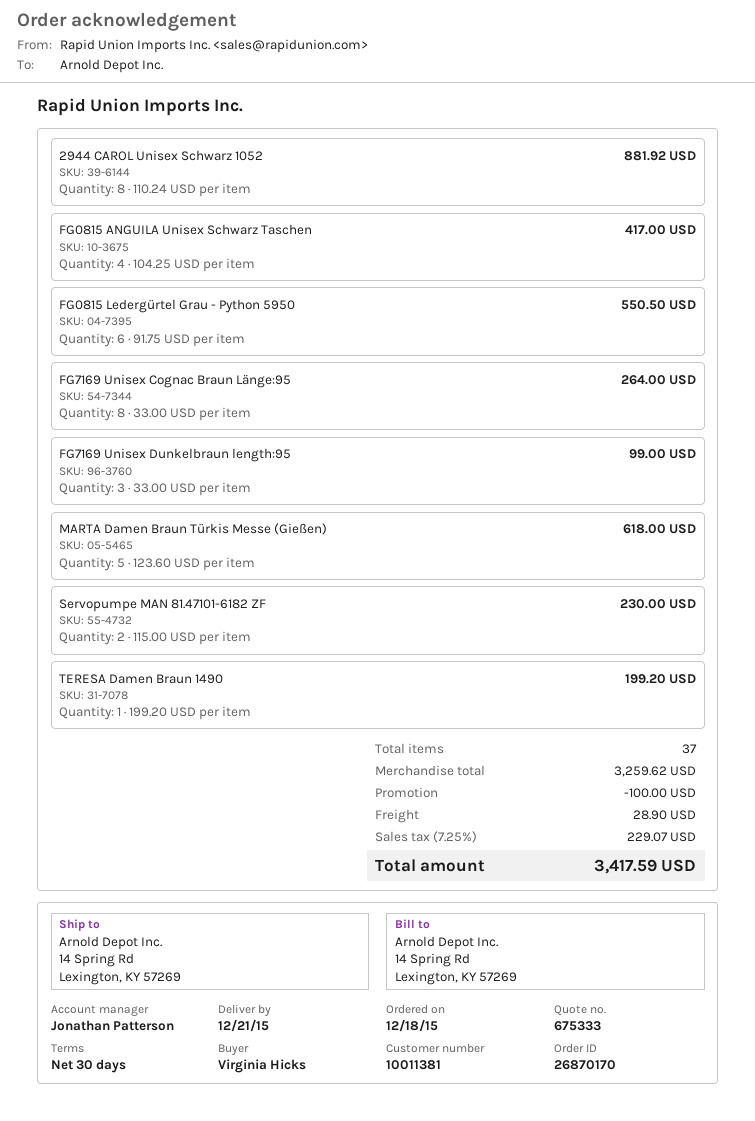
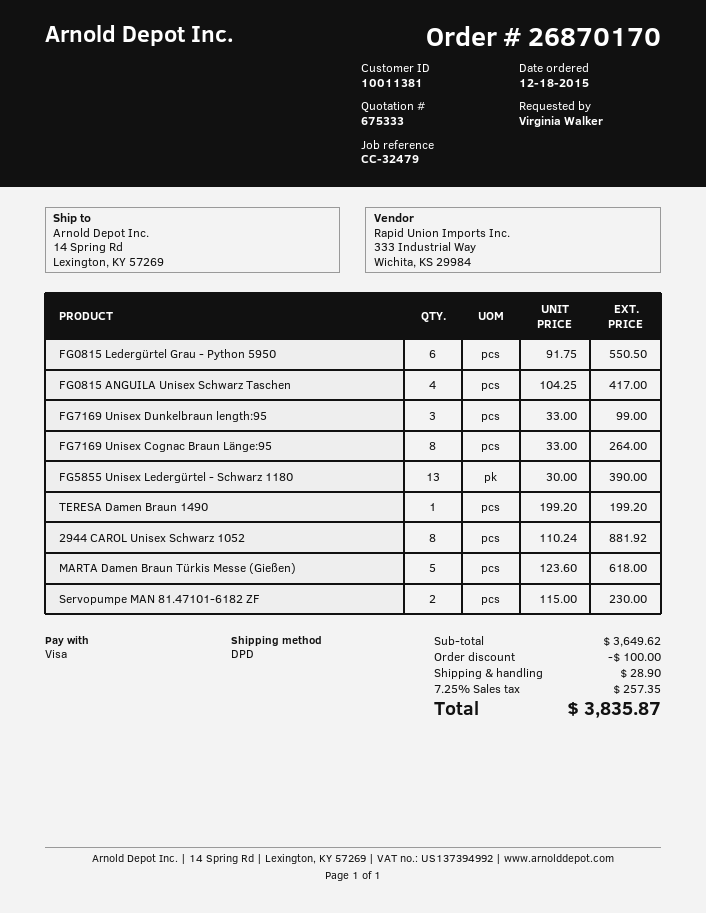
ordered by: Virginia Hicks -> Virginia Walker
FG5855 Unisex Ledergürtel - Schwarz 1180: none -> 13 x 30.00 = 390.00
subtotal: 3259.62 -> 3649.62
tax: 7.25% = 229.07 -> 7.25% = 257.35
total: 3417.59 -> 3835.87

